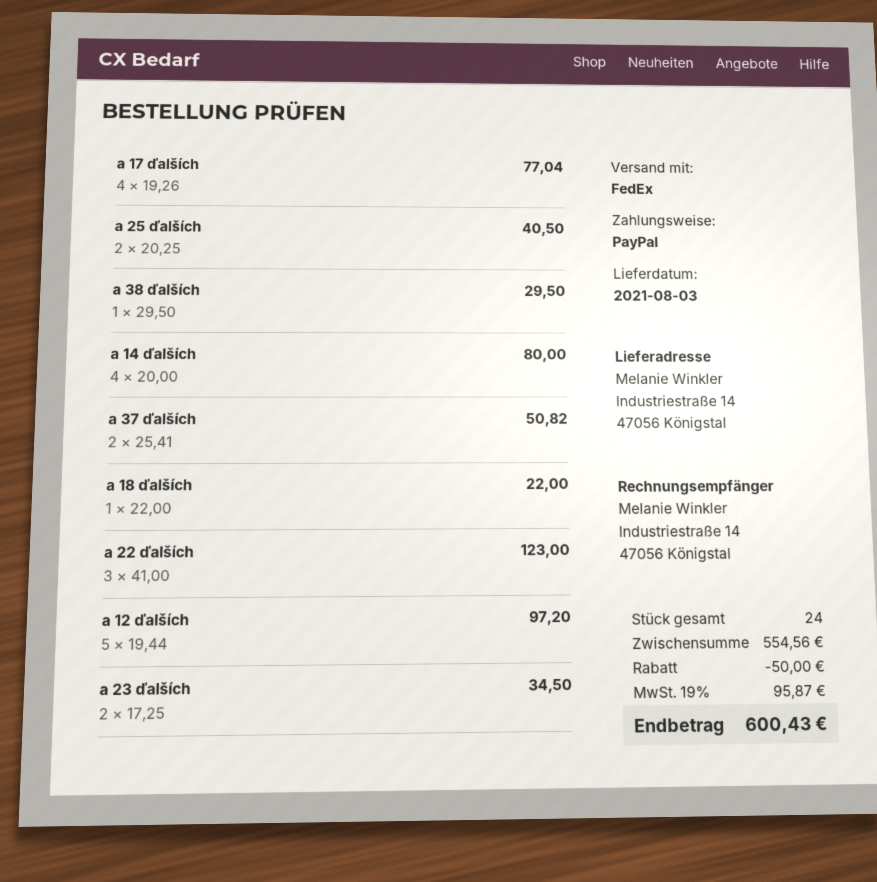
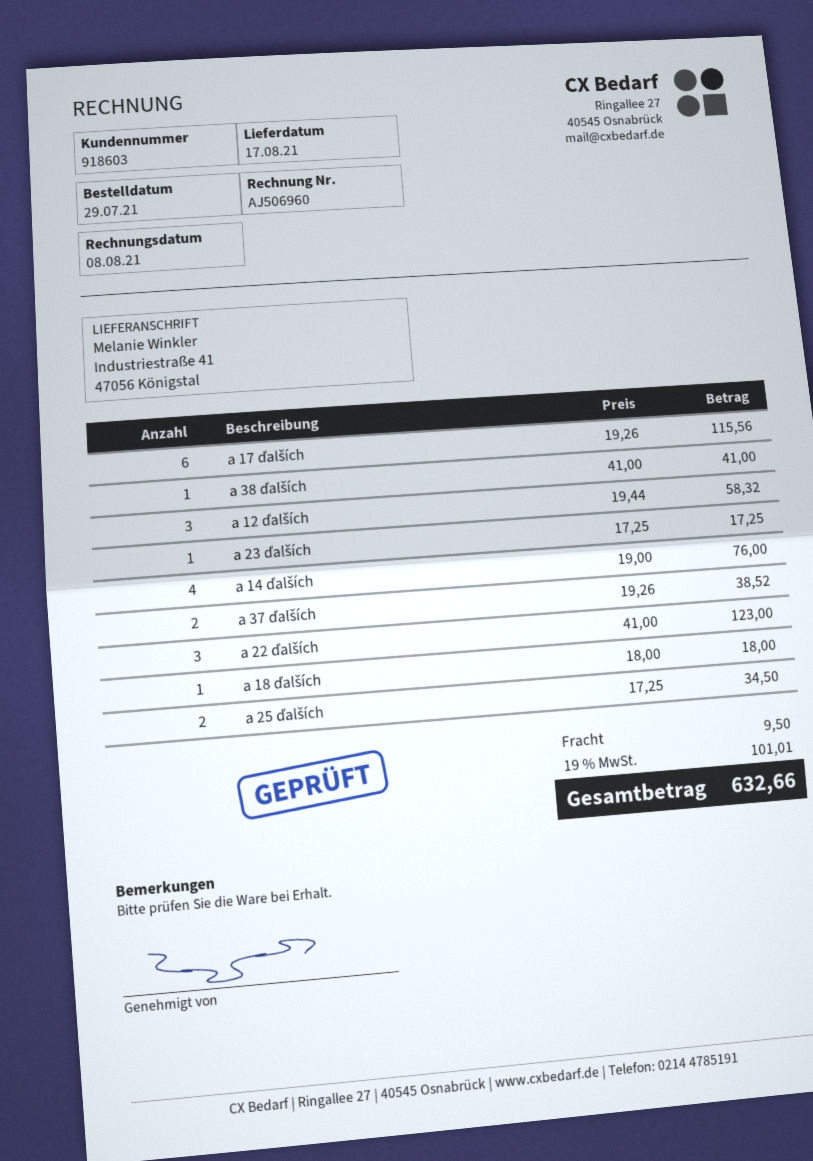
delivery date: 2021-08-03 -> 2021-08-17
ship to: Industriestraße 14, 47056 Königstal -> Industriestraße 41, 47056 Königstal
a 17 ďalších: 4 x 19.26 = 77.04 -> 6 x 19.26 = 115.56
a 25 ďalších: 2 x 20.25 = 40.50 -> 2 x 17.25 = 34.50
a 38 ďalších: 1 x 29.50 = 29.50 -> 1 x 41.00 = 41.00
a 14 ďalších: 4 x 20.00 = 80.00 -> 4 x 19.00 = 76.00
a 37 ďalších: 2 x 25.41 = 50.82 -> 2 x 19.26 = 38.52
a 18 ďalších: 1 x 22.00 = 22.00 -> 1 x 18.00 = 18.00
a 12 ďalších: 5 x 19.44 = 97.20 -> 3 x 19.44 = 58.32
a 23 ďalších: 2 x 17.25 = 34.50 -> 1 x 17.25 = 17.25
discount: 50.00 -> none
shipping: none -> 9.50
tax: 19% = 95.87 -> 19% = 101.01
total: 600.43 -> 632.66

